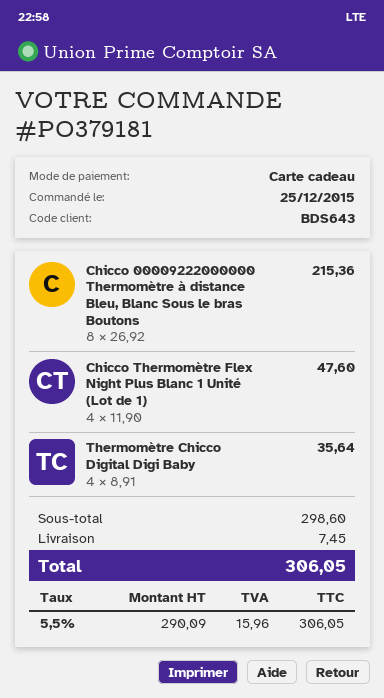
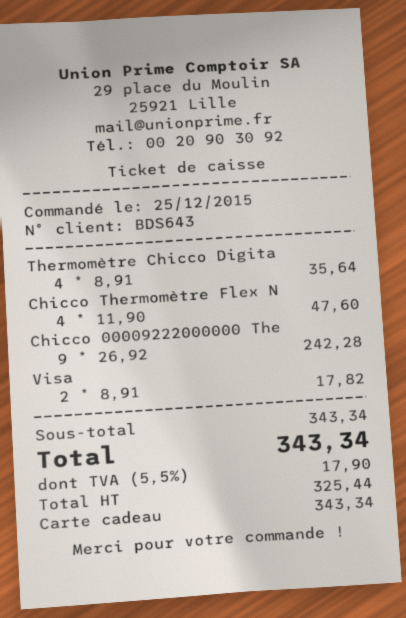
Chicco 00009222000000 Thermomètre à distance Bleu, Blanc Sous le bras Boutons: 8 x 26.92 = 215.36 -> 9 x 26.92 = 242.28
Visa: none -> 2 x 8.91 = 17.82
subtotal: 298.60 -> 343.34
shipping: 7.45 -> none
net: 290.09 -> 325.44
tax: 5.5% = 15.96 -> 5.5% = 17.90
total: 306.05 -> 343.34

